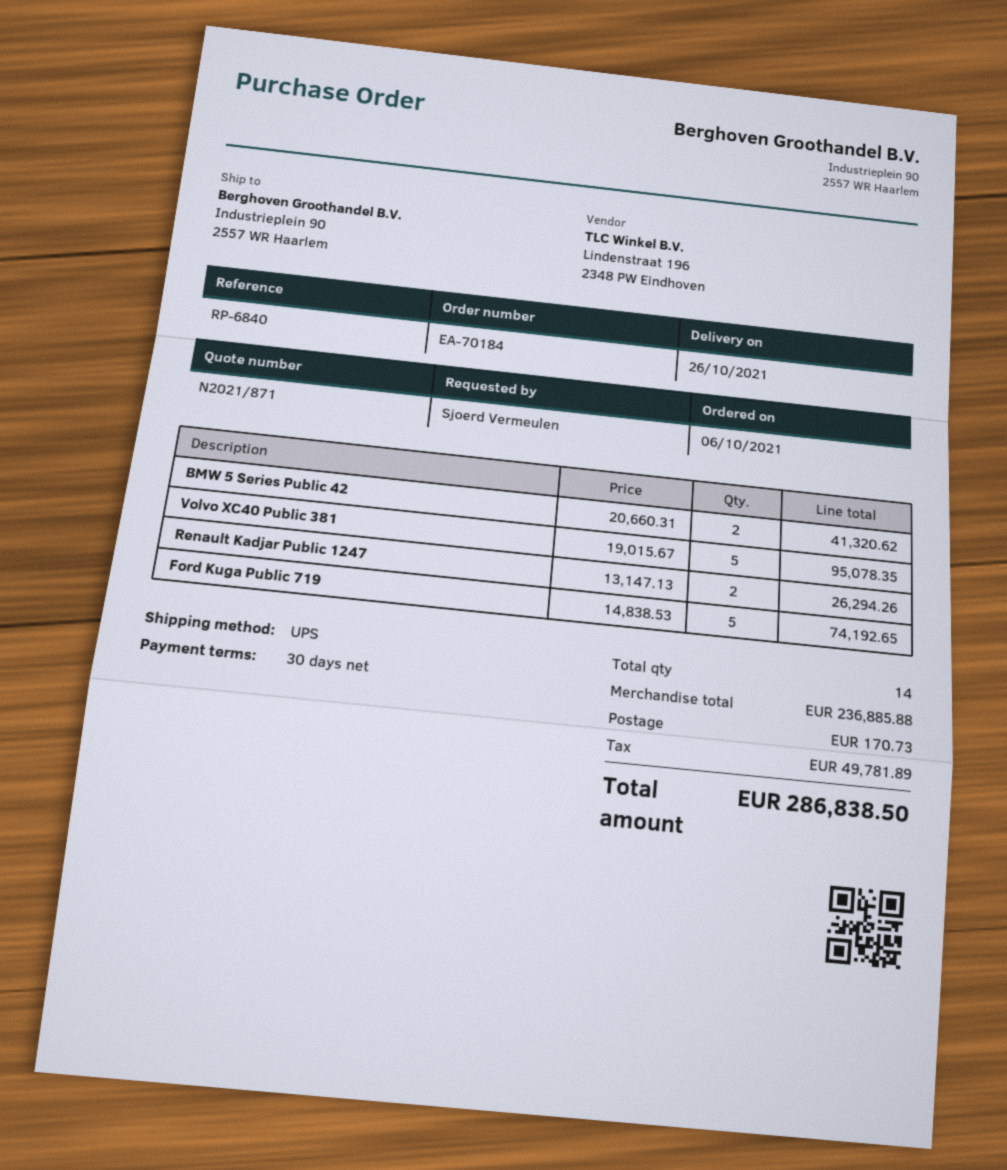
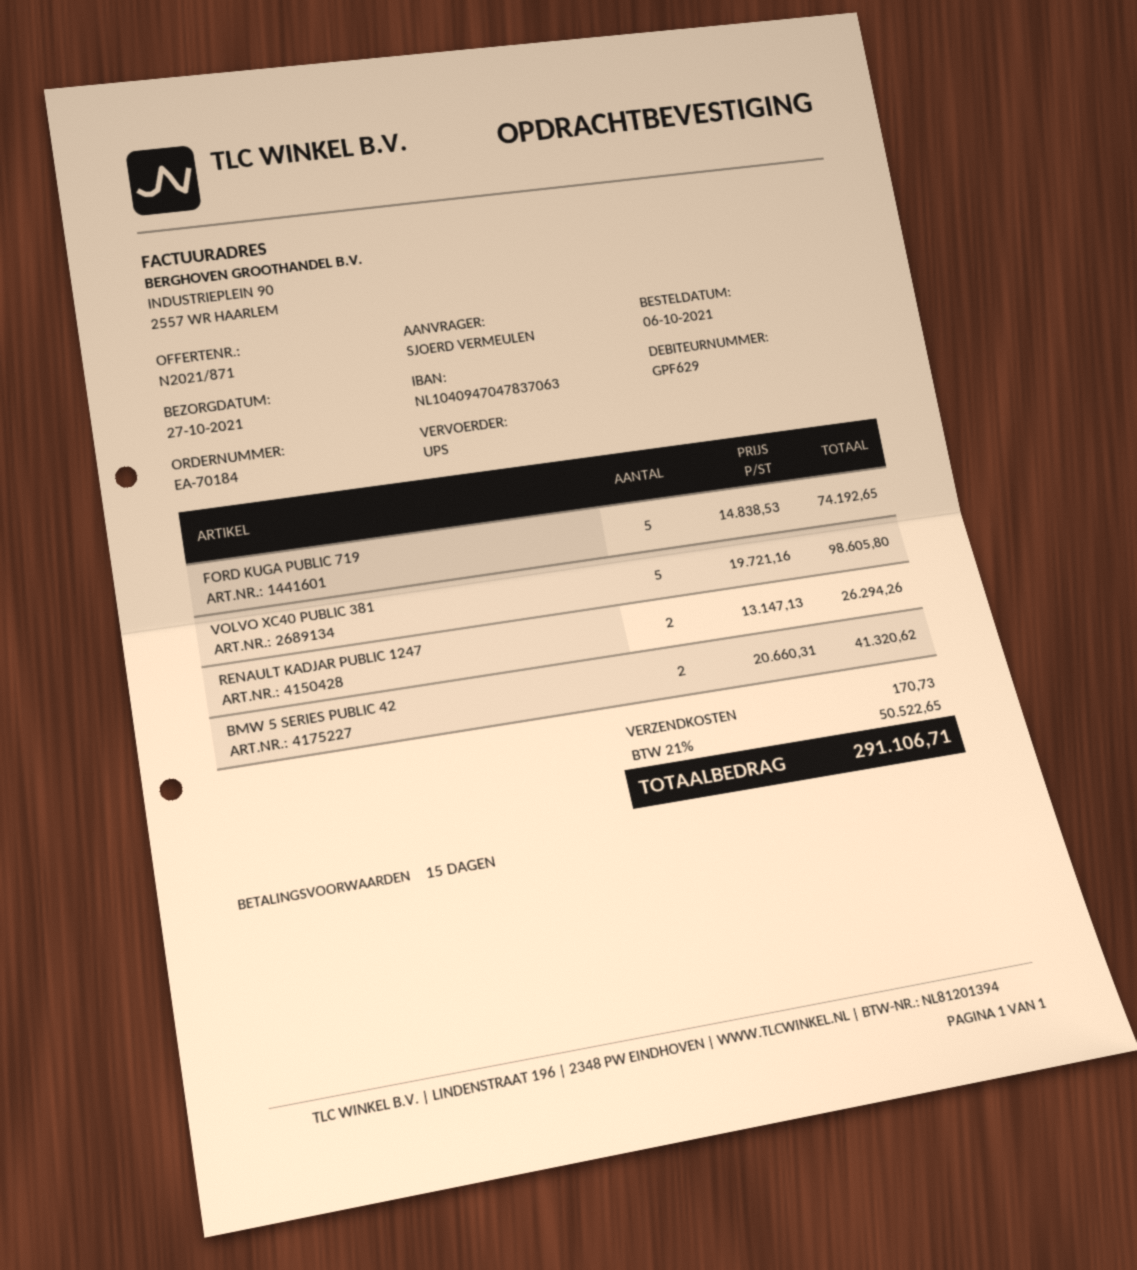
delivery date: 2021-10-26 -> 2021-10-27
payment terms: 30 days -> 15 days
Volvo XC40 Public 381: 5 x 19015.67 = 95078.35 -> 5 x 19721.16 = 98605.80
tax: 49781.89 -> 50522.65
total: 286838.50 -> 291106.71

